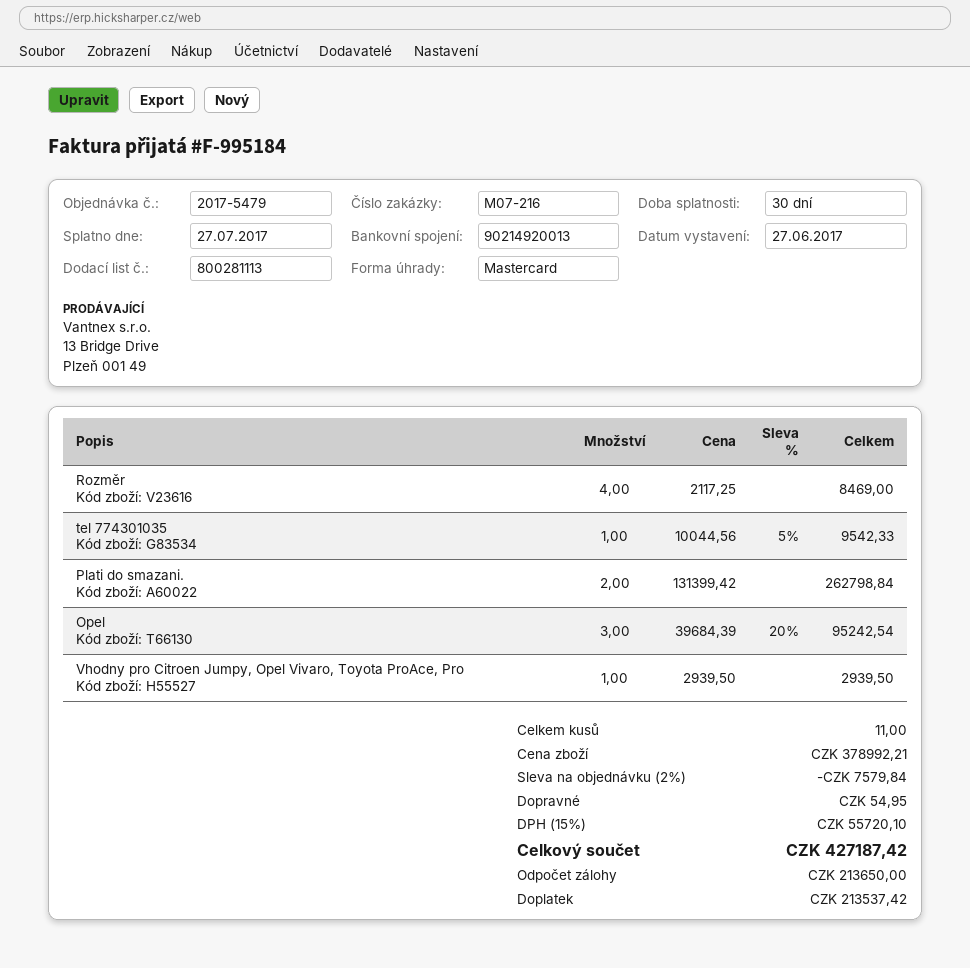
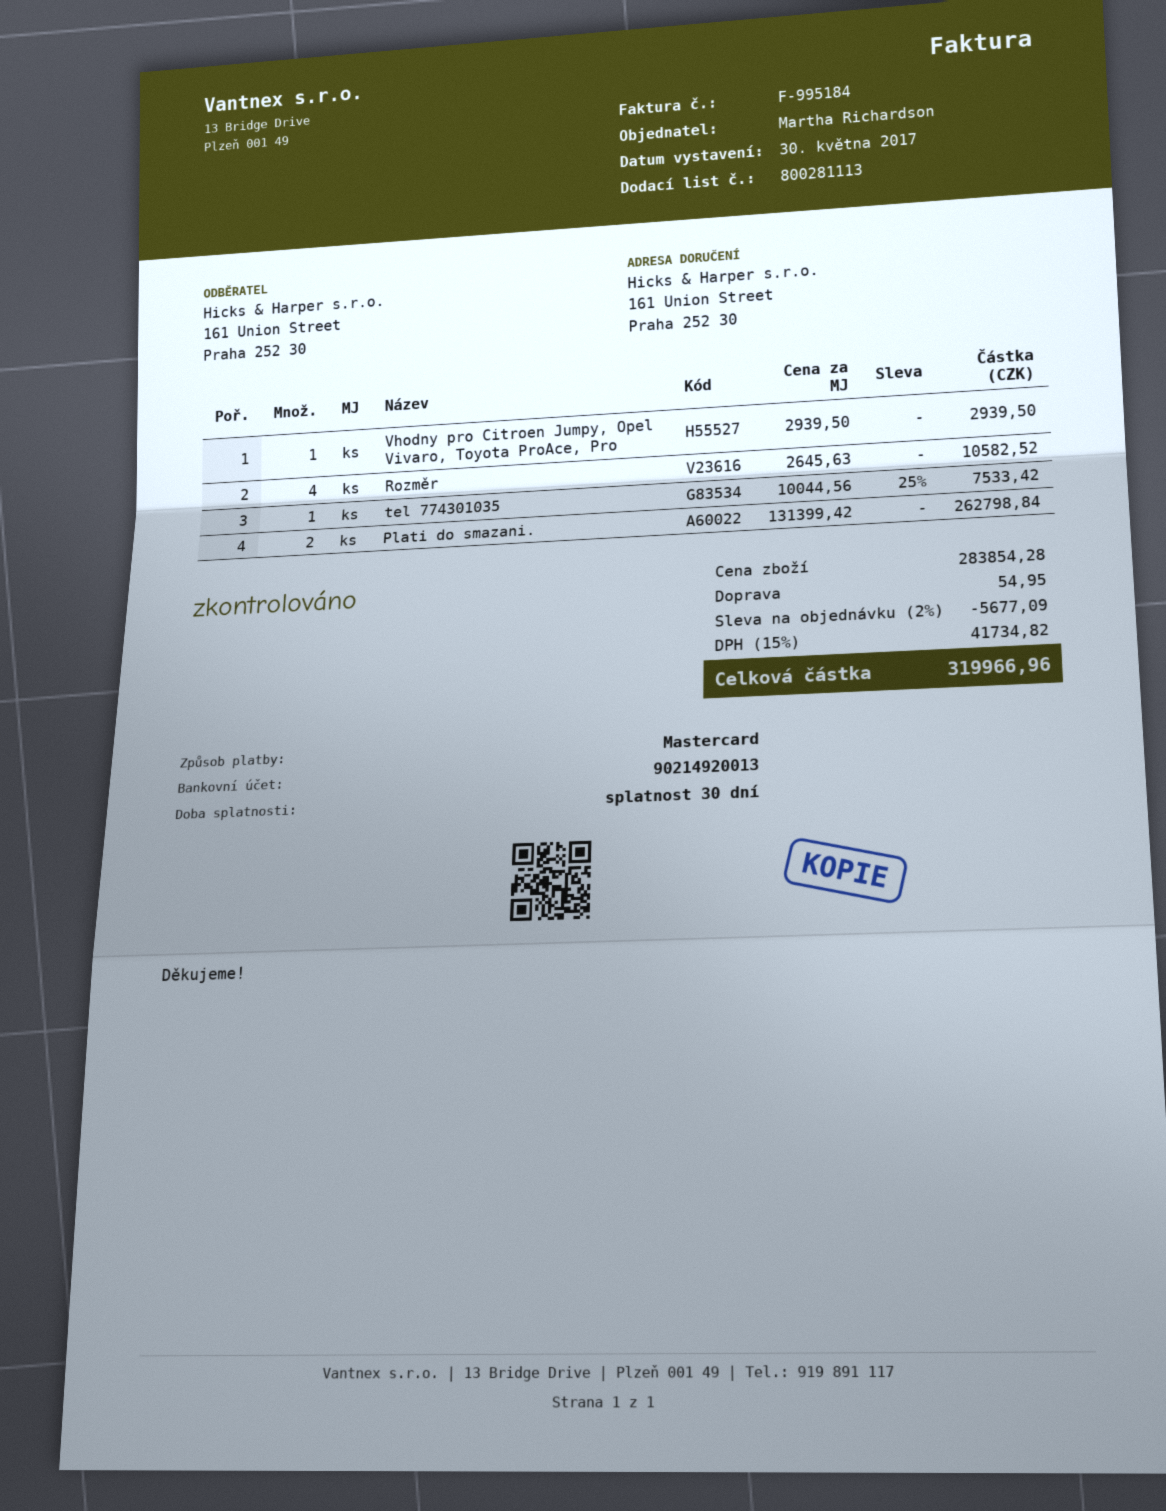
invoice date: 2017-06-27 -> 2017-05-30
Rozměr: 4 x 2117.25 = 8469.00 -> 4 x 2645.63 = 10582.52
tel 774301035: 1 x 10044.56 - 5% = 9542.33 -> 1 x 10044.56 - 25% = 7533.42
Opel: 3 x 39684.39 - 20% = 95242.54 -> none
subtotal: 378992.21 -> 283854.28
discount: 2% = 7579.84 -> 2% = 5677.09
tax: 15% = 55720.10 -> 15% = 41734.82
total: 427187.42 -> 319966.96

